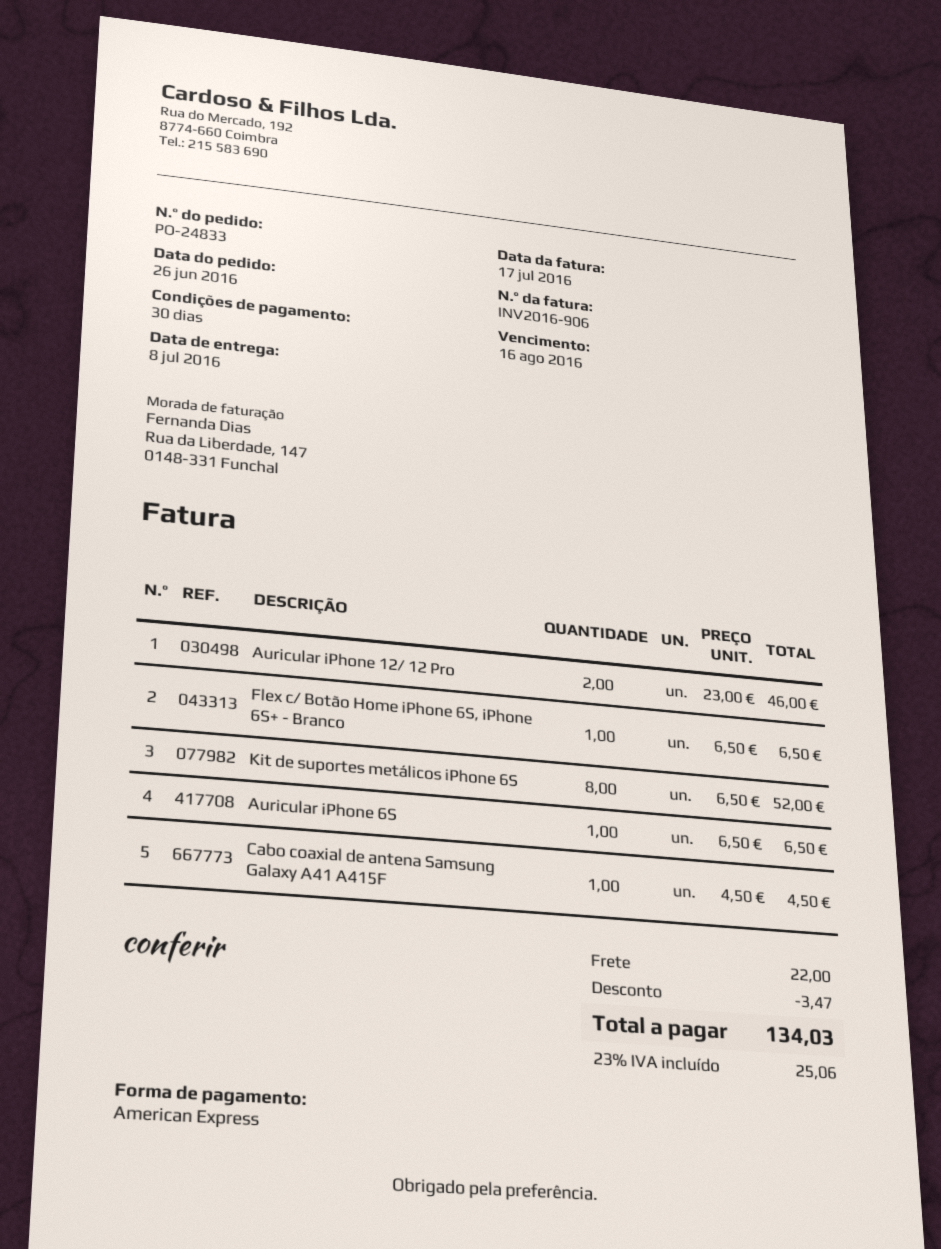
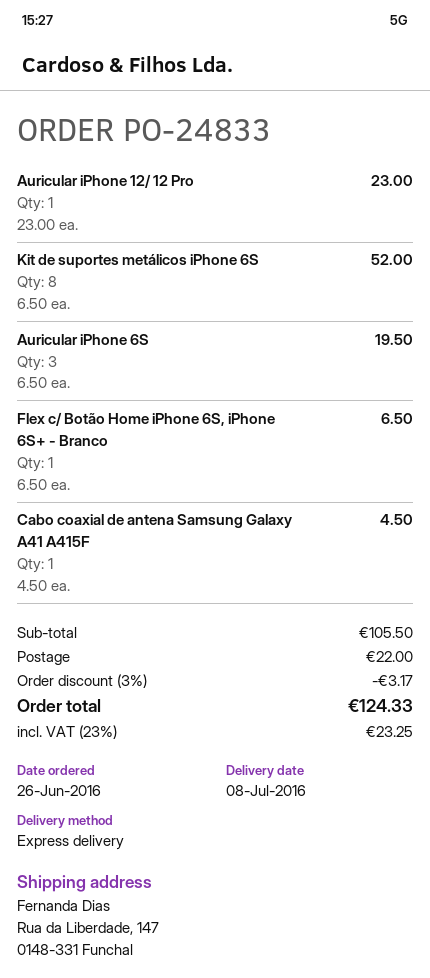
Auricular iPhone 12/ 12 Pro: 2 x 23.00 = 46.00 -> 1 x 23.00 = 23.00
Auricular iPhone 6S: 1 x 6.50 = 6.50 -> 3 x 6.50 = 19.50
discount: 3.47 -> 3.17
tax: 23% = 25.06 -> 23% = 23.25
total: 134.03 -> 124.33

